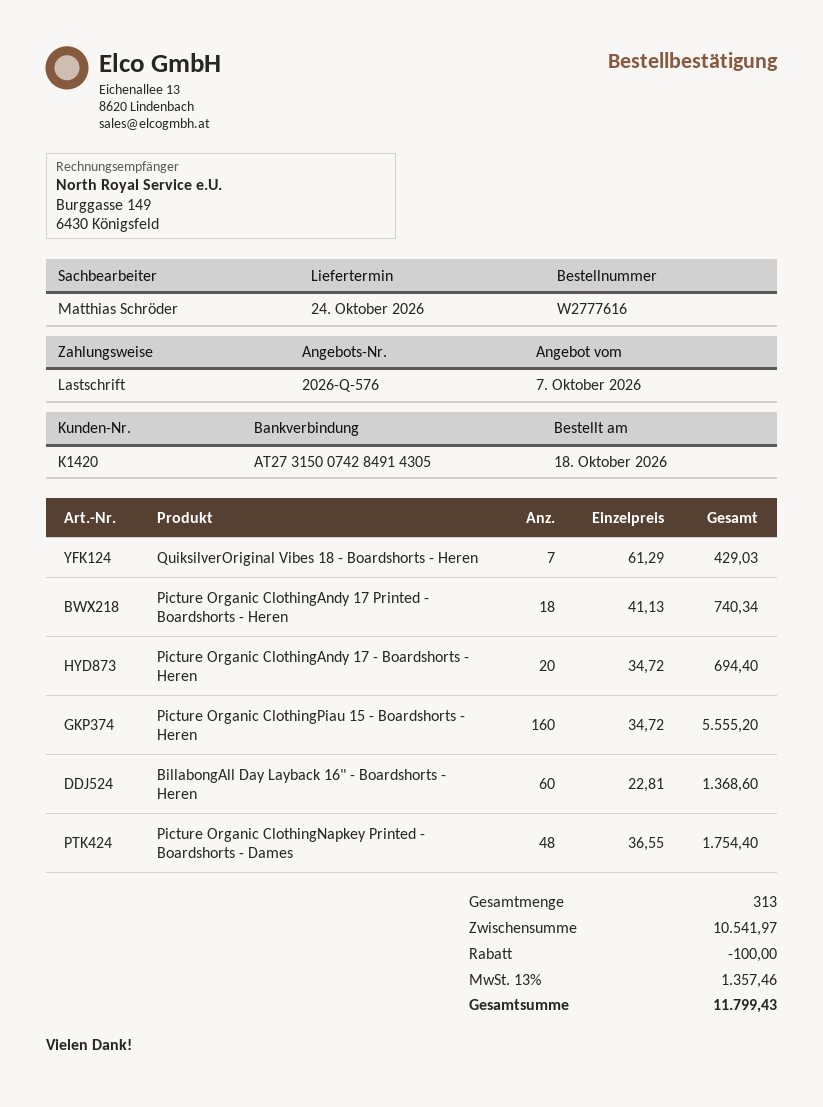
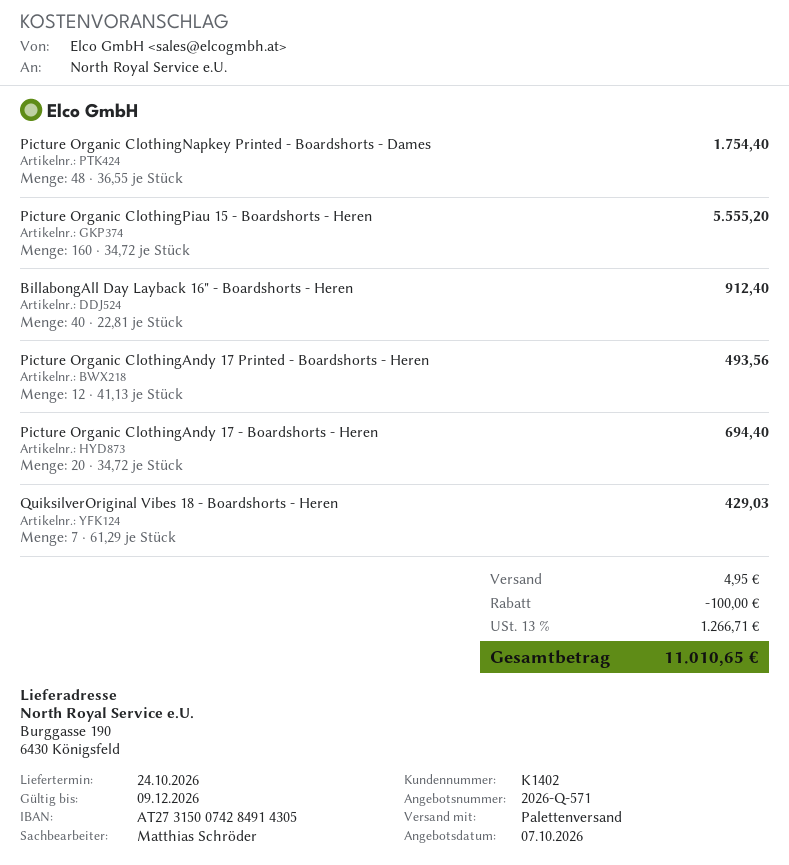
quote number: 2026-Q-576 -> 2026-Q-571
customer number: K1420 -> K1402
Picture Organic ClothingAndy 17 Printed - Boardshorts - Heren: 18 x 41.13 = 740.34 -> 12 x 41.13 = 493.56
BillabongAll Day Layback 16" - Boardshorts - Heren: 60 x 22.81 = 1368.60 -> 40 x 22.81 = 912.40
shipping: none -> 4.95
tax: 13% = 1357.46 -> 13% = 1266.71
total: 11799.43 -> 11010.65

